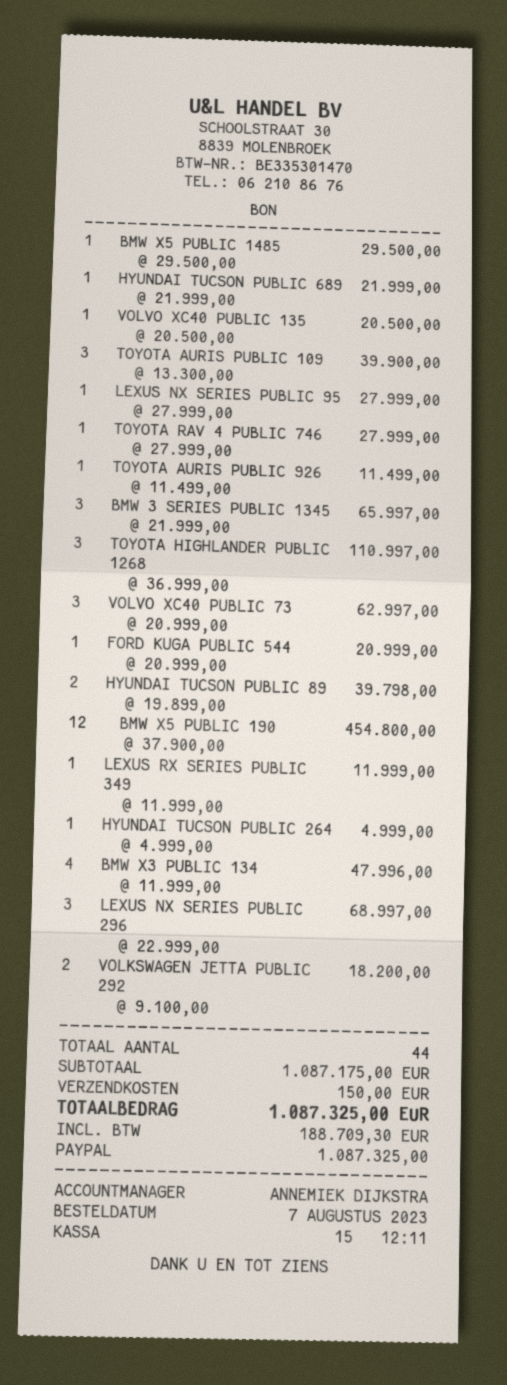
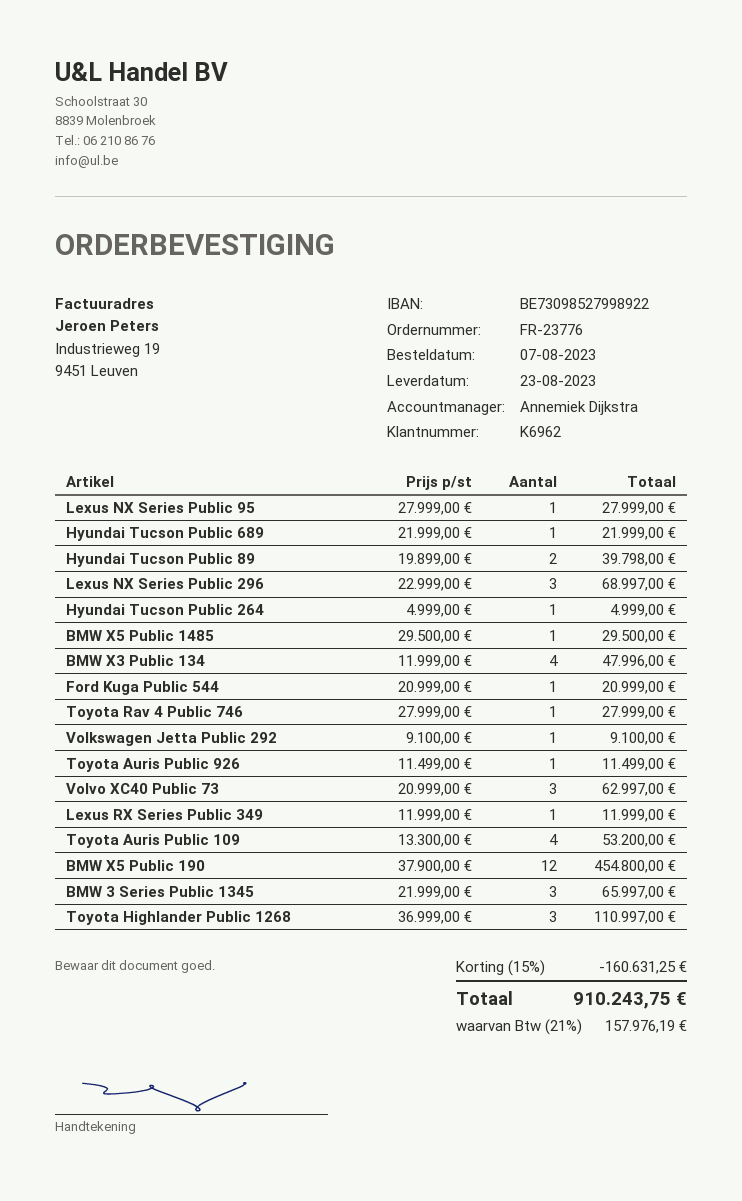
VOLVO XC40 PUBLIC 135: 1 x 20500.00 = 20500.00 -> none
TOYOTA AURIS PUBLIC 109: 3 x 13300.00 = 39900.00 -> 4 x 13300.00 = 53200.00
VOLKSWAGEN JETTA PUBLIC 292: 2 x 9100.00 = 18200.00 -> 1 x 9100.00 = 9100.00
discount: none -> 15% = 160631.25
shipping: 150.00 -> none
tax: 188709.30 -> 157976.19
total: 1087325.00 -> 910243.75

